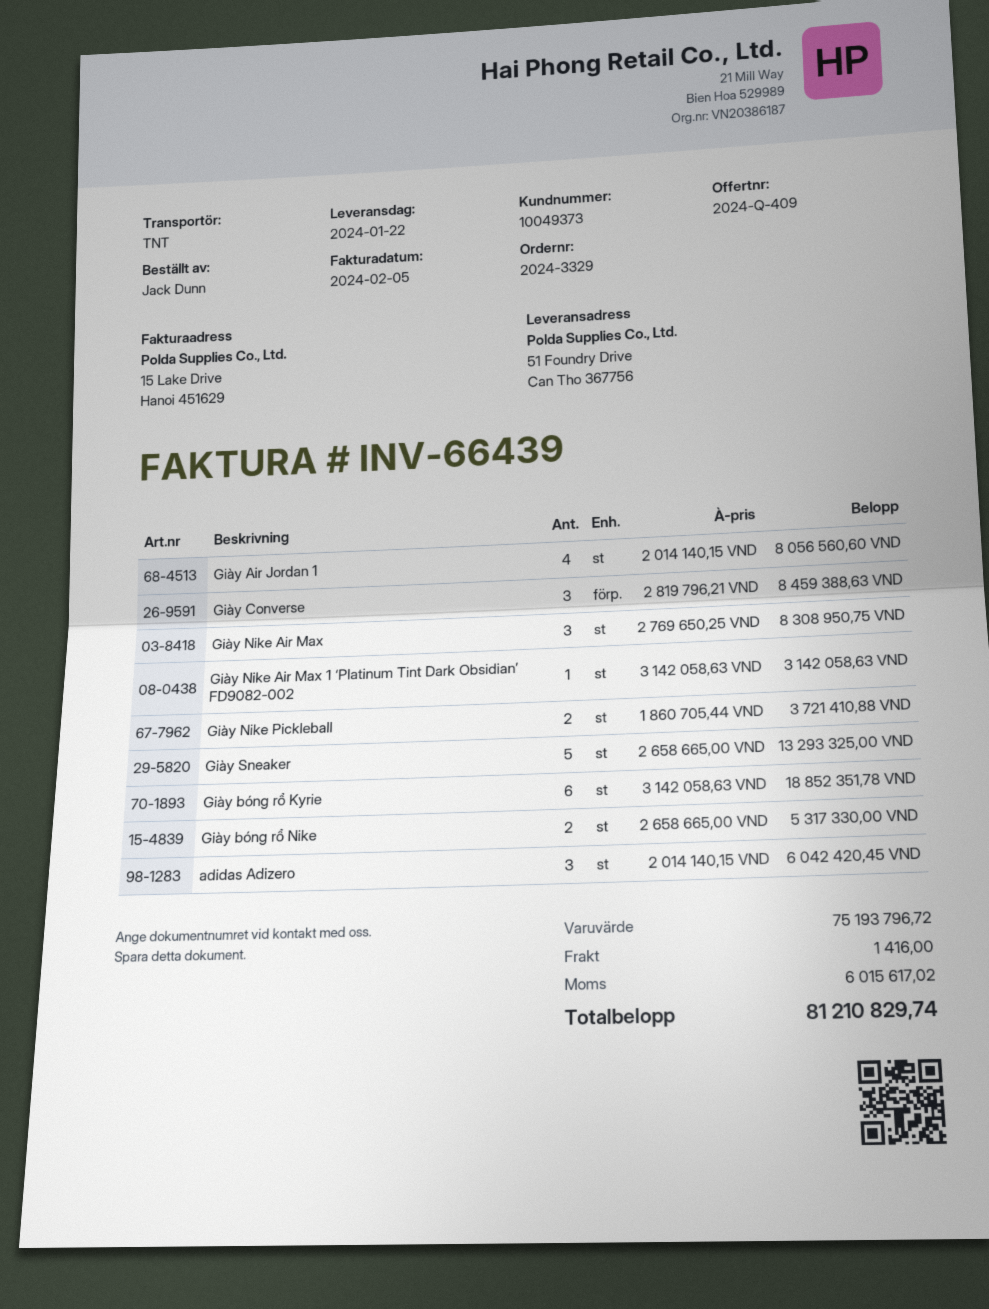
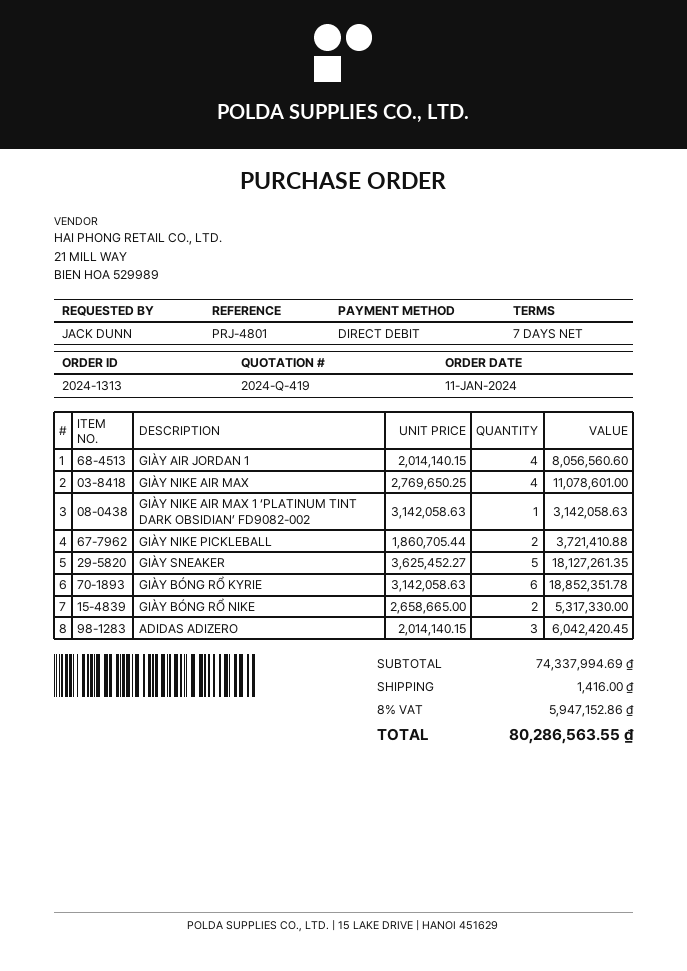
quote number: 2024-Q-409 -> 2024-Q-419
order number: 2024-3329 -> 2024-1313
Giày Converse: 3 x 2819796.21 = 8459388.63 -> none
Giày Nike Air Max: 3 x 2769650.25 = 8308950.75 -> 4 x 2769650.25 = 11078601.00
Giày Sneaker: 5 x 2658665.00 = 13293325.00 -> 5 x 3625452.27 = 18127261.35
subtotal: 75193796.72 -> 74337994.69
tax: 6015617.02 -> 5947152.86
total: 81210829.74 -> 80286563.55

